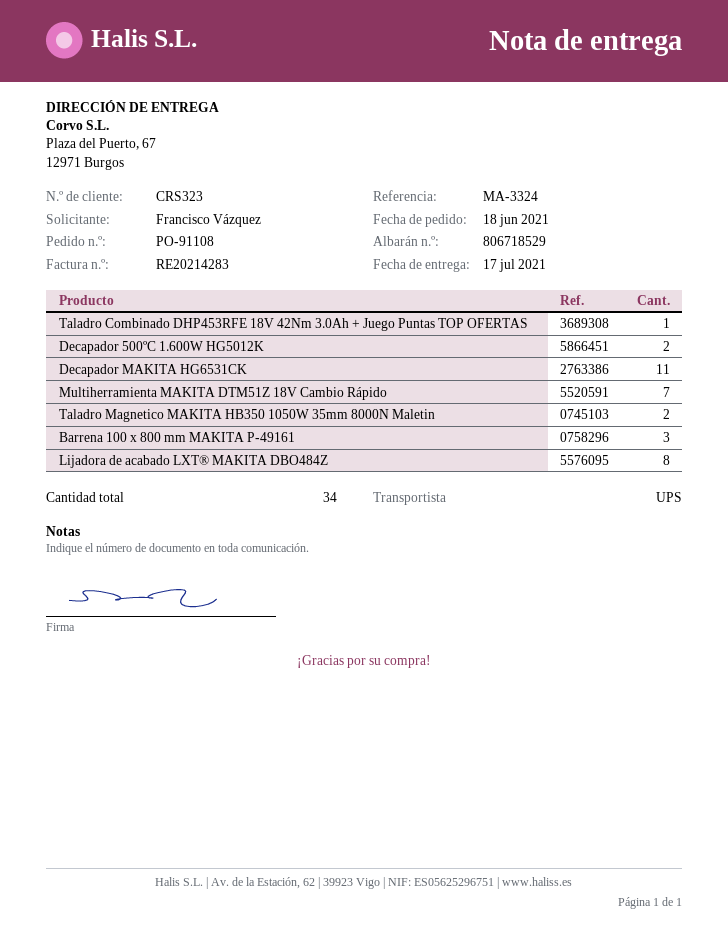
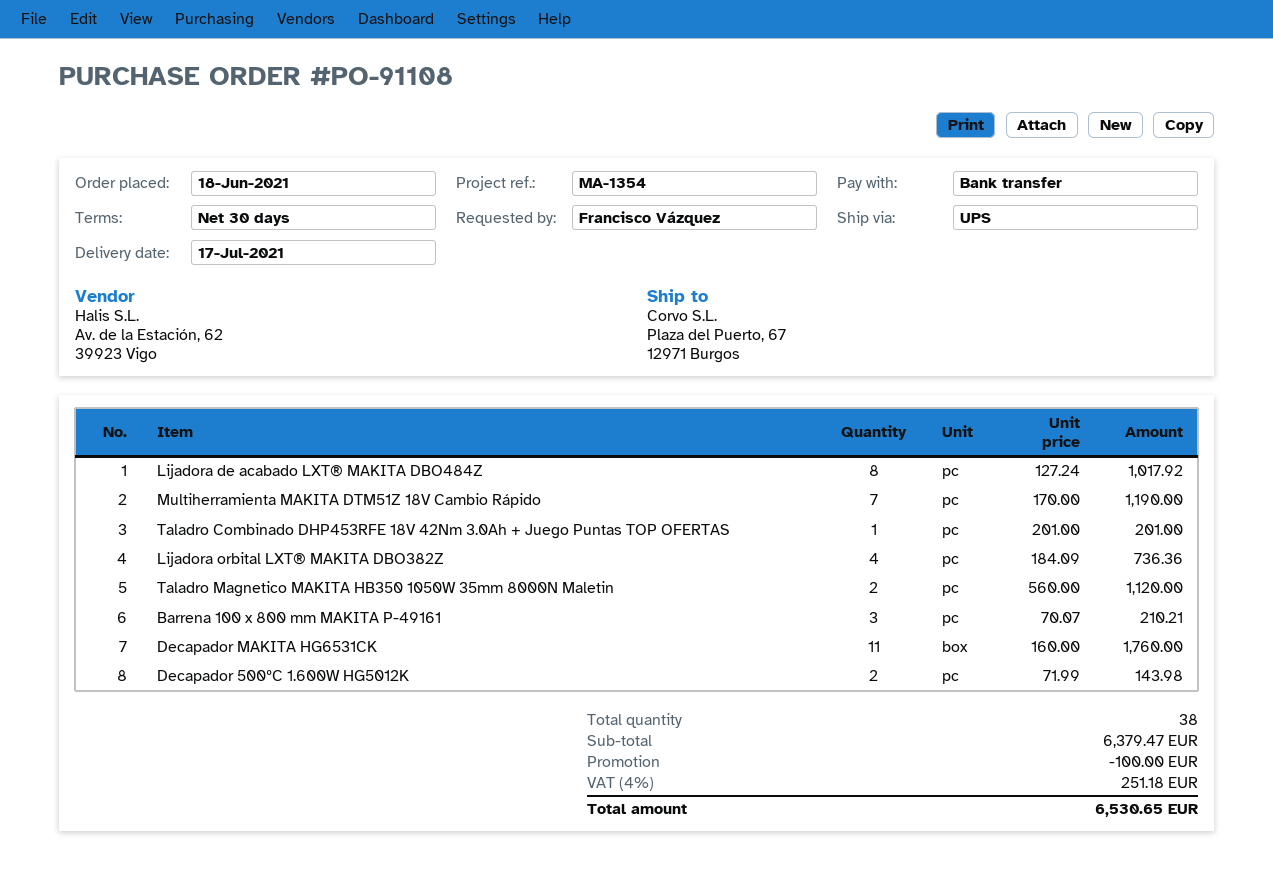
reference: MA-3324 -> MA-1354
Lijadora orbital LXT® MAKITA DBO382Z: none -> 4
total quantity: 34 -> 38

